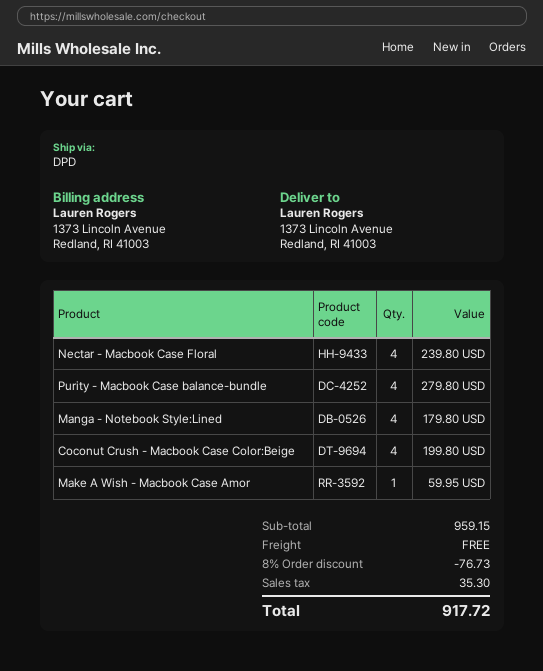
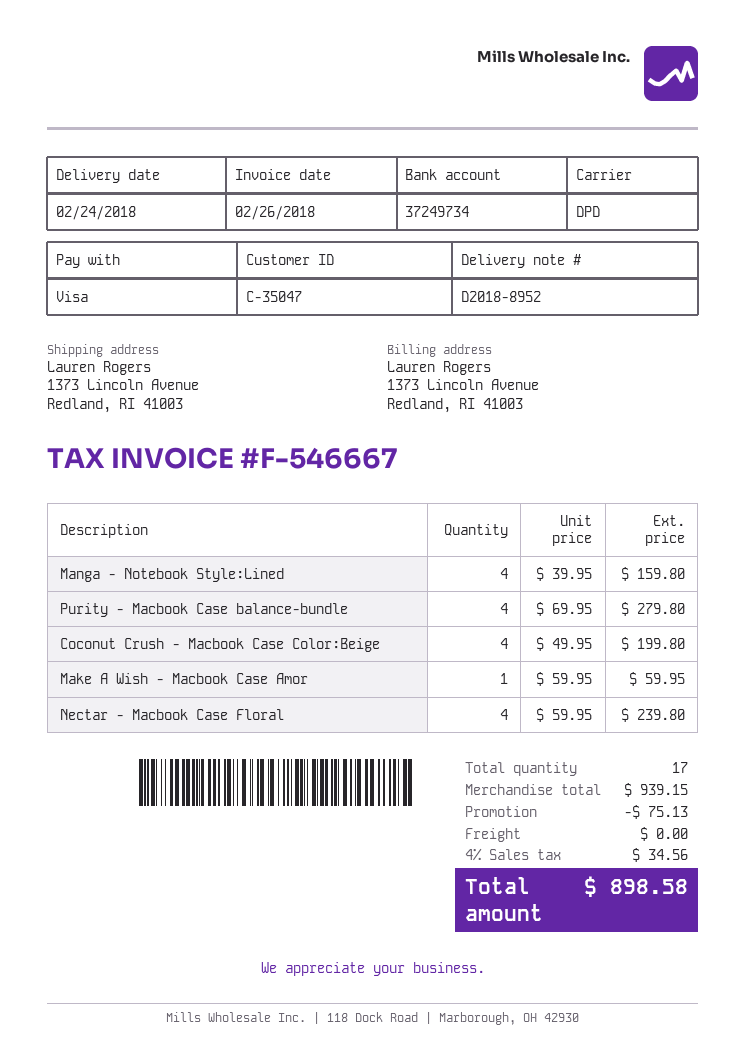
Manga - Notebook Style:Lined: 4 for 179.80 -> 4 for 159.80
subtotal: 959.15 -> 939.15
discount: 76.73 -> 75.13
tax: 35.30 -> 34.56
total: 917.72 -> 898.58

